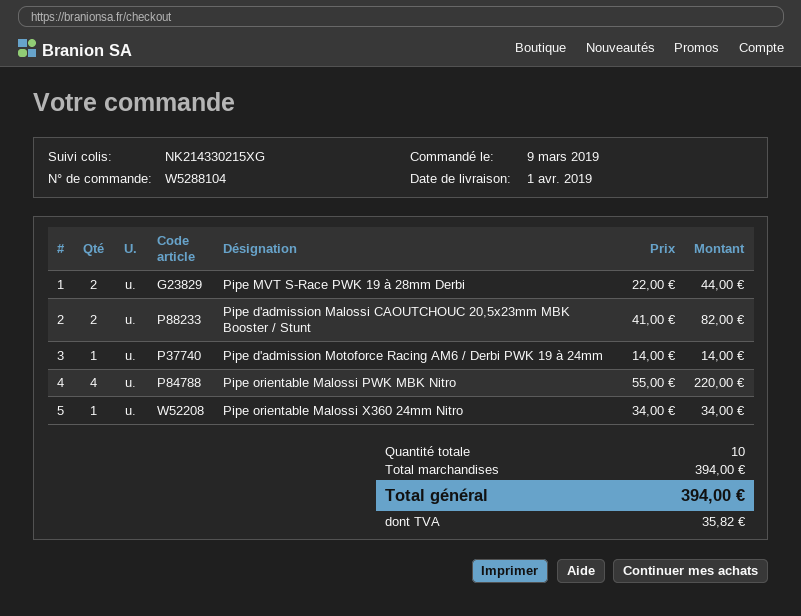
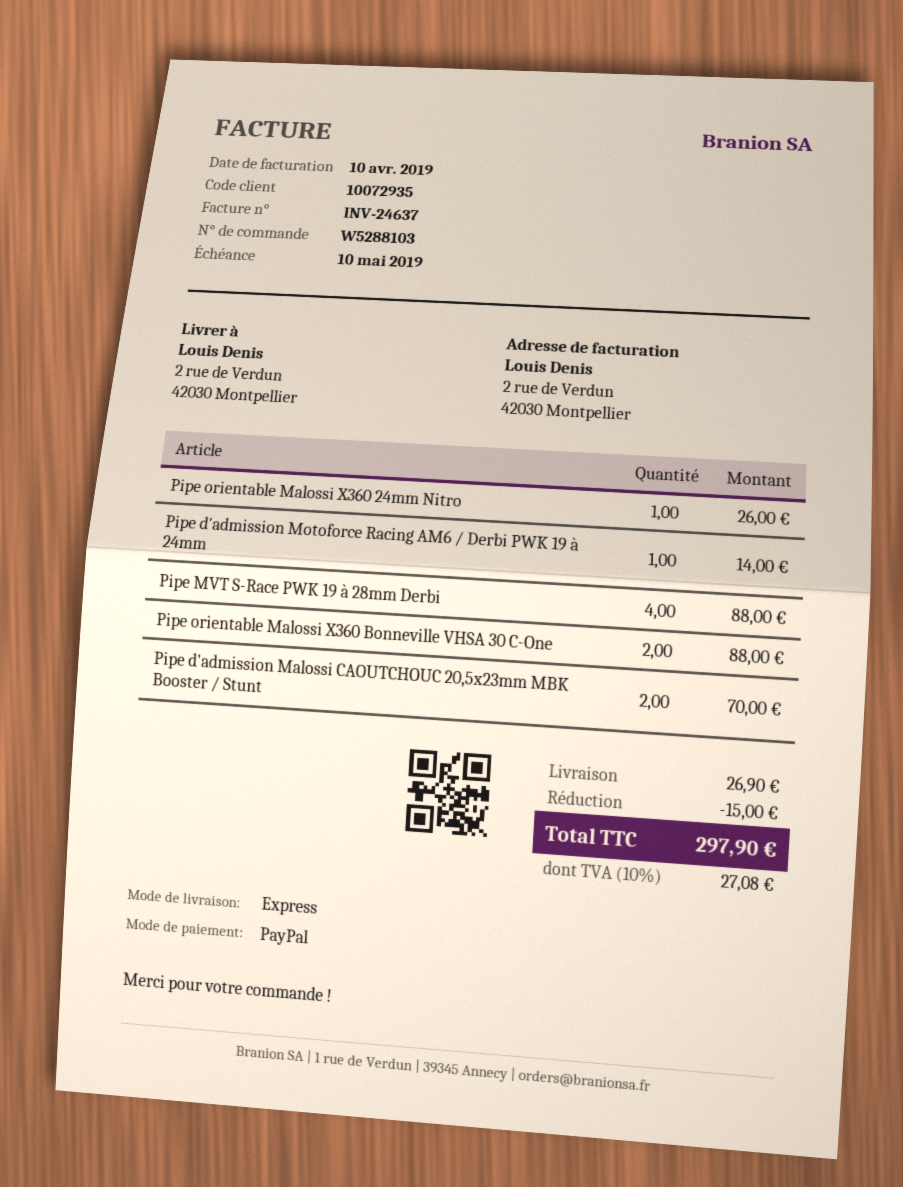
order number: W5288104 -> W5288103
Pipe MVT S-Race PWK 19 à 28mm Derbi: 2 for 44.00 -> 4 for 88.00
Pipe d'admission Malossi CAOUTCHOUC 20,5x23mm MBK Booster / Stunt: 2 for 82.00 -> 2 for 70.00
Pipe orientable Malossi PWK MBK Nitro: 4 for 220.00 -> none
Pipe orientable Malossi X360 24mm Nitro: 1 for 34.00 -> 1 for 26.00
Pipe orientable Malossi X360 Bonneville VHSA 30 C-One: none -> 2 for 88.00
discount: none -> 15.00
shipping: none -> 26.90
tax: 35.82 -> 27.08
total: 394.00 -> 297.90

